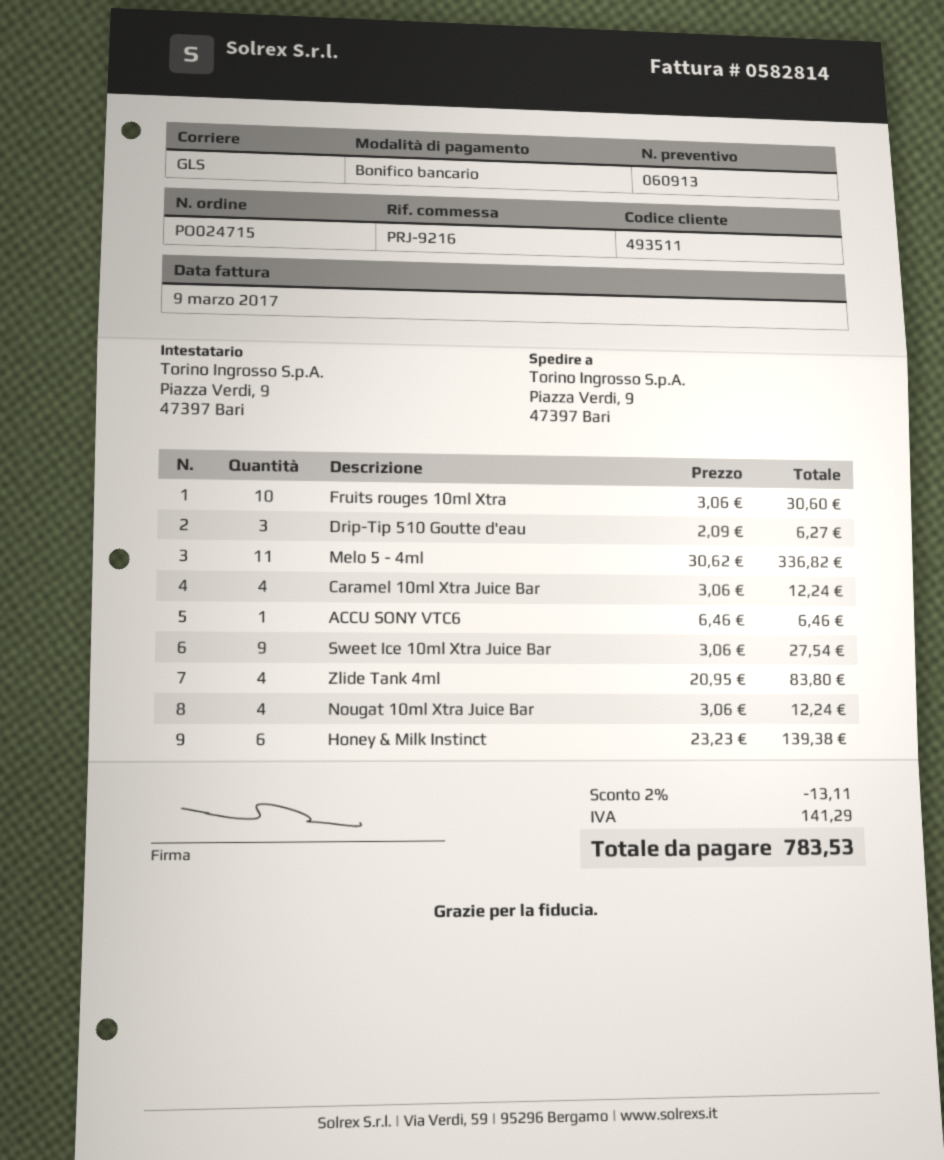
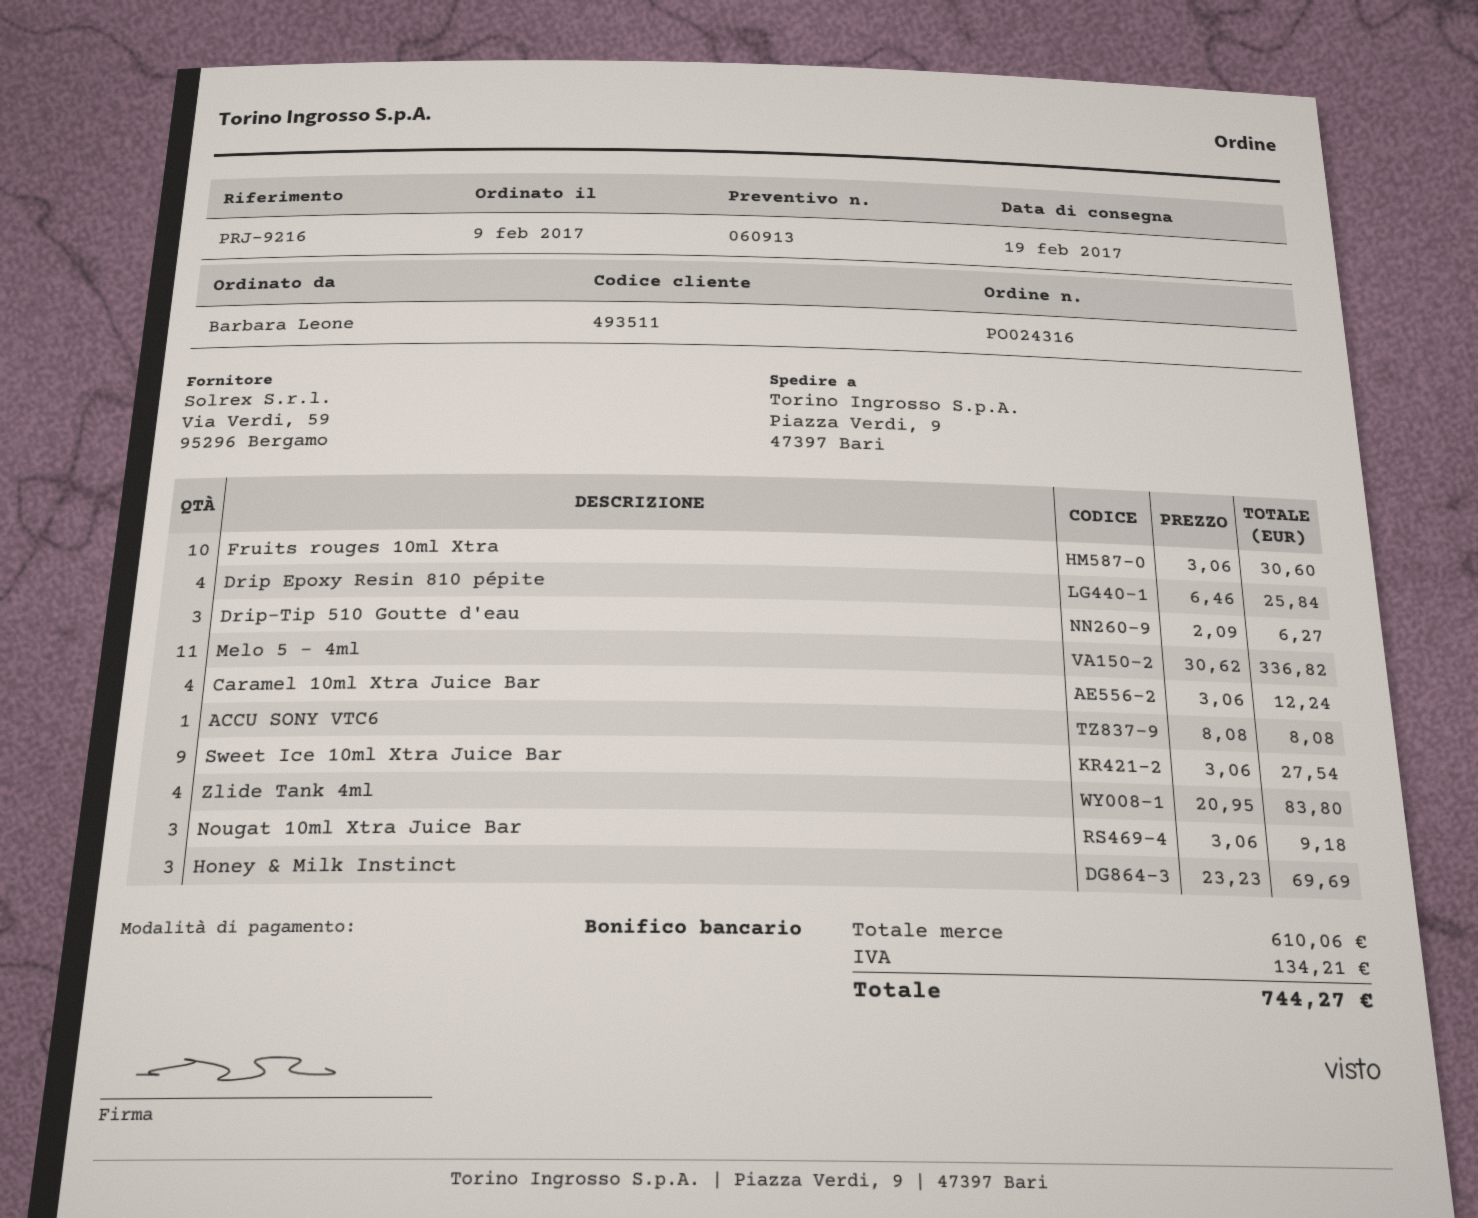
order number: PO024715 -> PO024316
ACCU SONY VTC6: 1 x 6.46 = 6.46 -> 1 x 8.08 = 8.08
Nougat 10ml Xtra Juice Bar: 4 x 3.06 = 12.24 -> 3 x 3.06 = 9.18
Honey & Milk Instinct: 6 x 23.23 = 139.38 -> 3 x 23.23 = 69.69
Drip Epoxy Resin 810 pépite: none -> 4 x 6.46 = 25.84
discount: 2% = 13.11 -> none
tax: 141.29 -> 134.21
total: 783.53 -> 744.27

